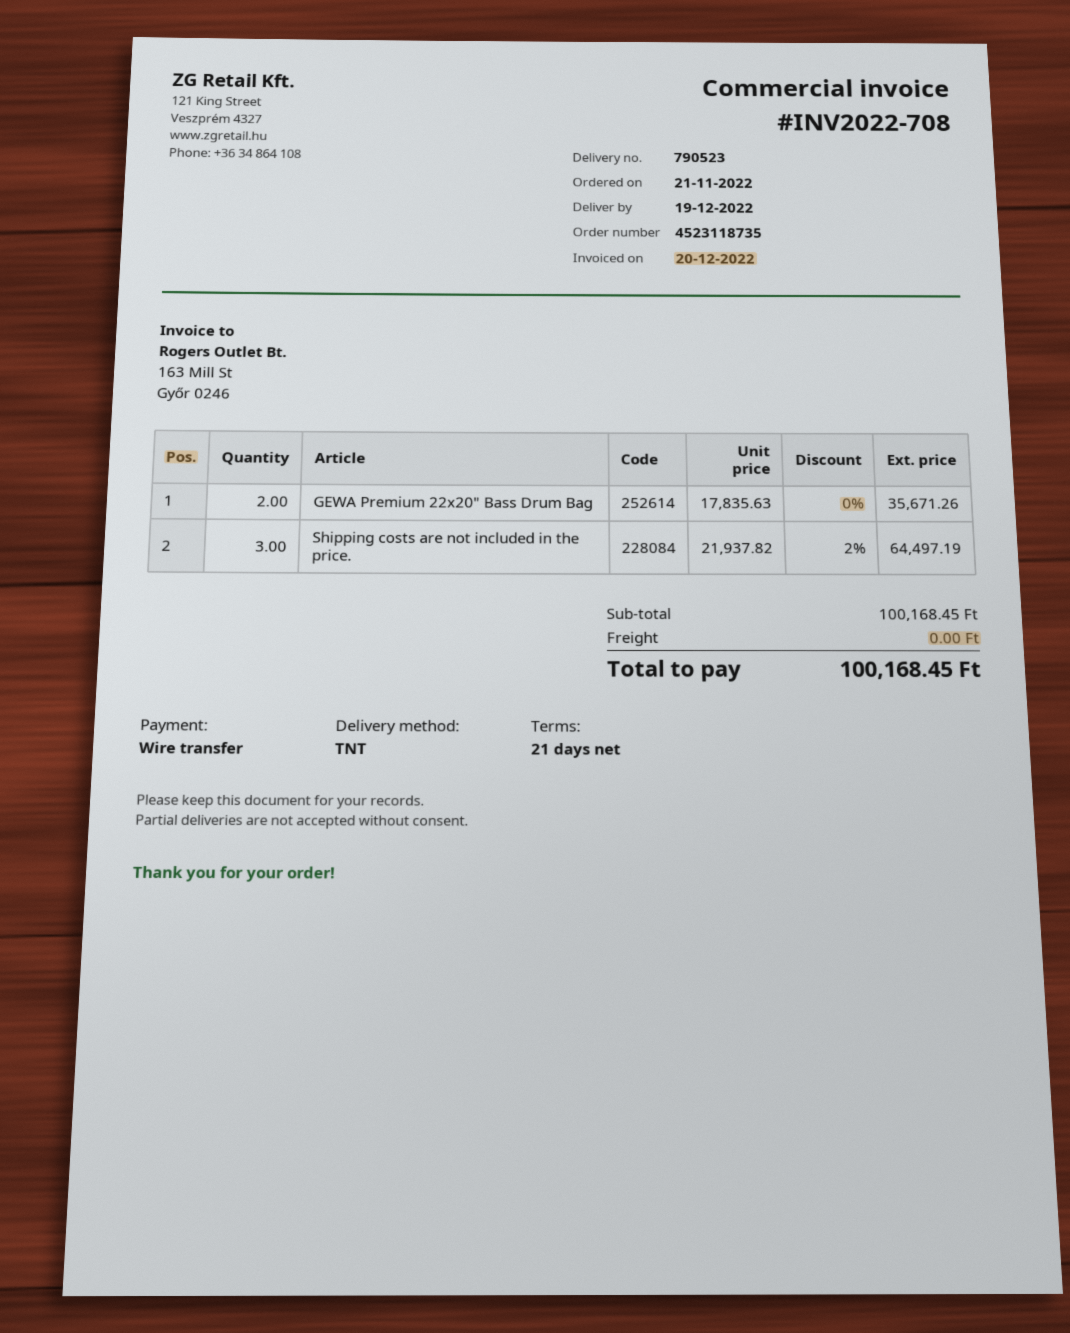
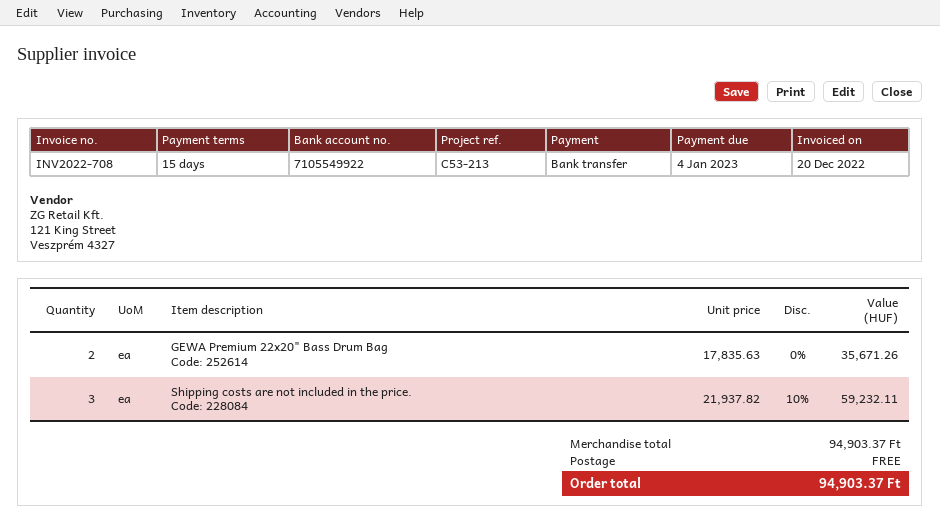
payment terms: 21 days -> 15 days
Shipping costs are not included in the price.: 3 x 21937.82 - 2% = 64497.19 -> 3 x 21937.82 - 10% = 59232.11
subtotal: 100168.45 -> 94903.37
total: 100168.45 -> 94903.37

